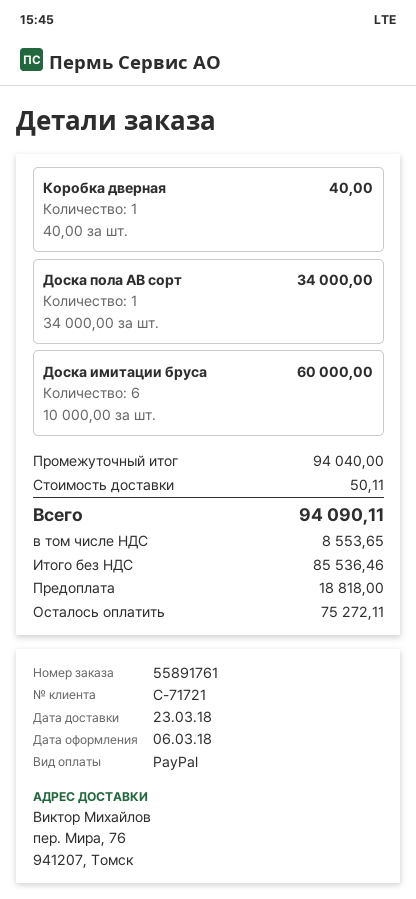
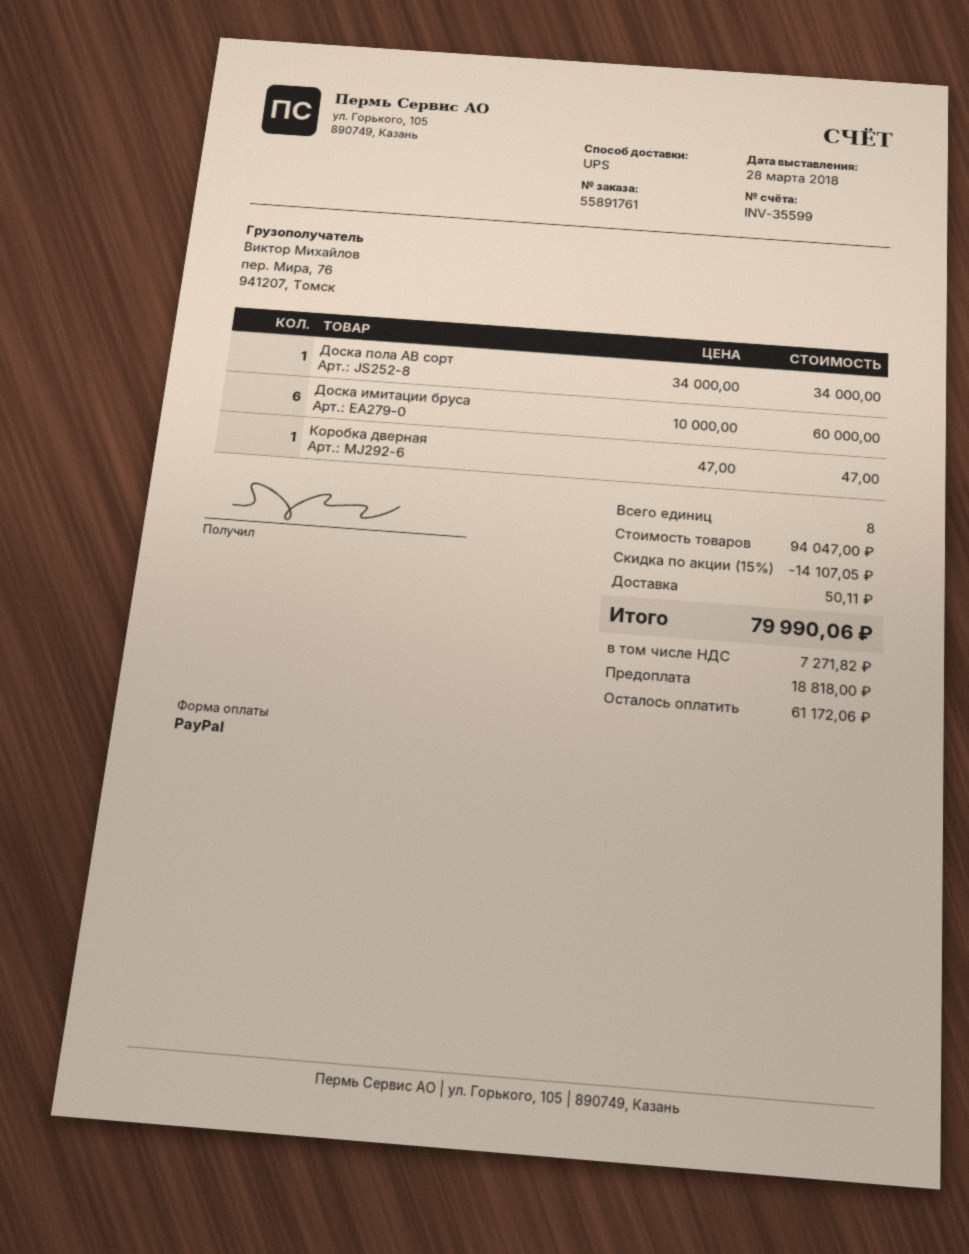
Коробка дверная: 1 x 40.00 = 40.00 -> 1 x 47.00 = 47.00
subtotal: 94040.00 -> 94047.00
discount: none -> 15% = 14107.05
tax: 8553.65 -> 7271.82
total: 94090.11 -> 79990.06
balance: 75272.11 -> 61172.06

